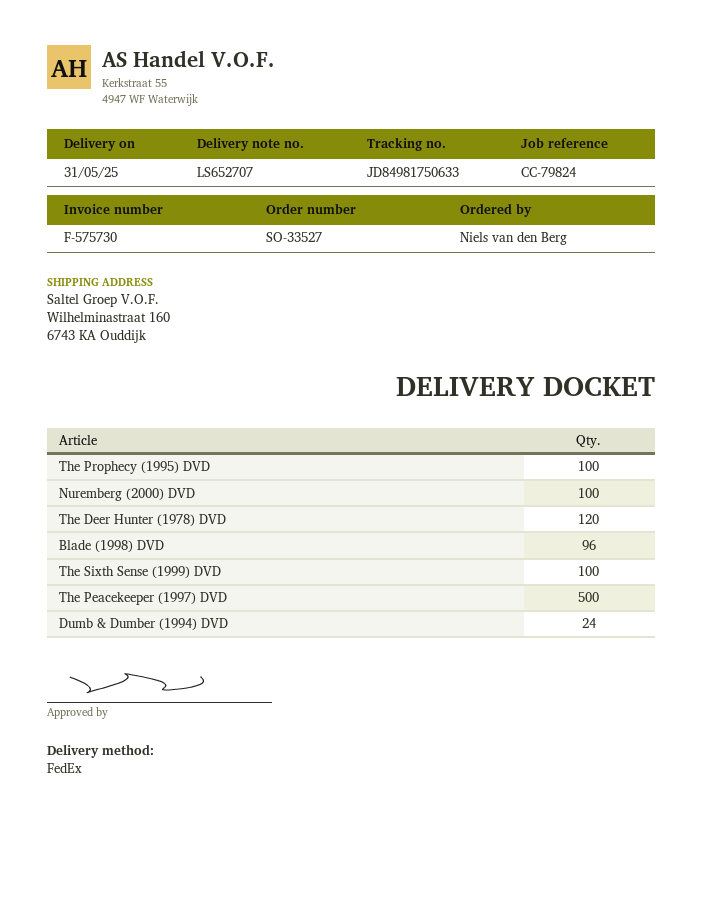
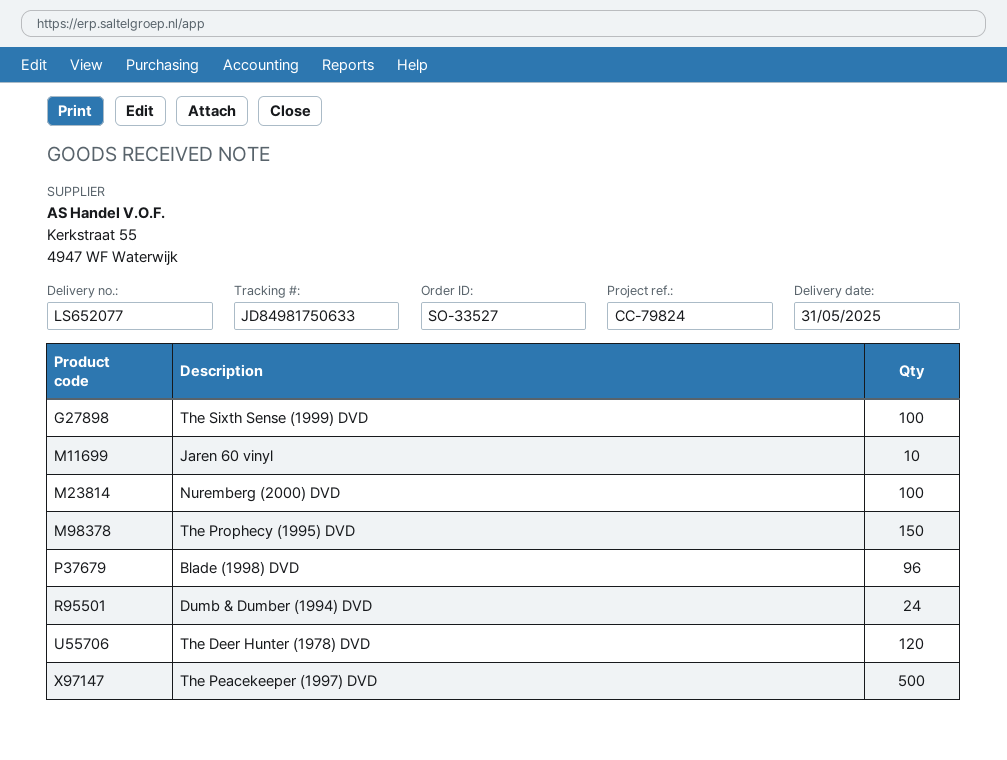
delivery note number: LS652707 -> LS652077
The Prophecy (1995) DVD: 100 -> 150
Jaren 60 vinyl: none -> 10

